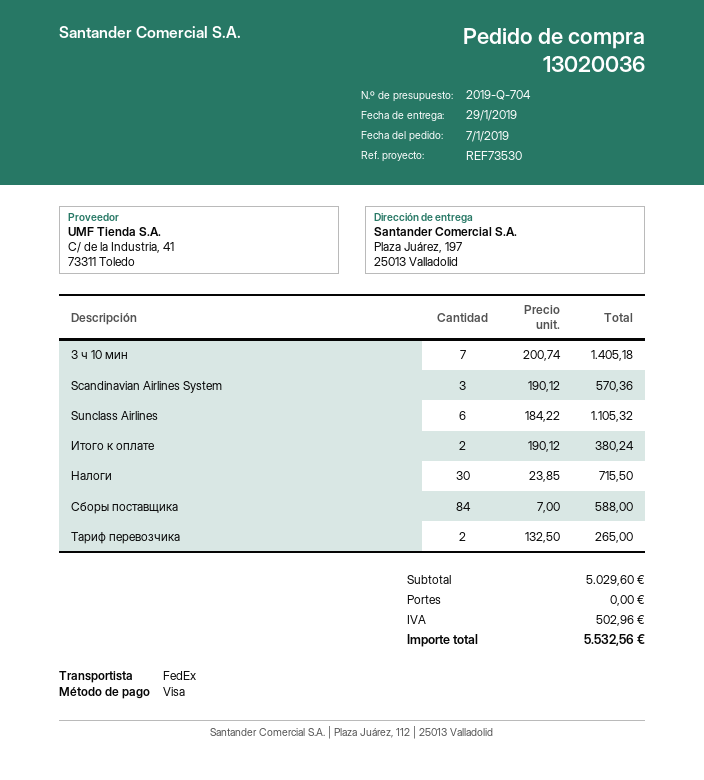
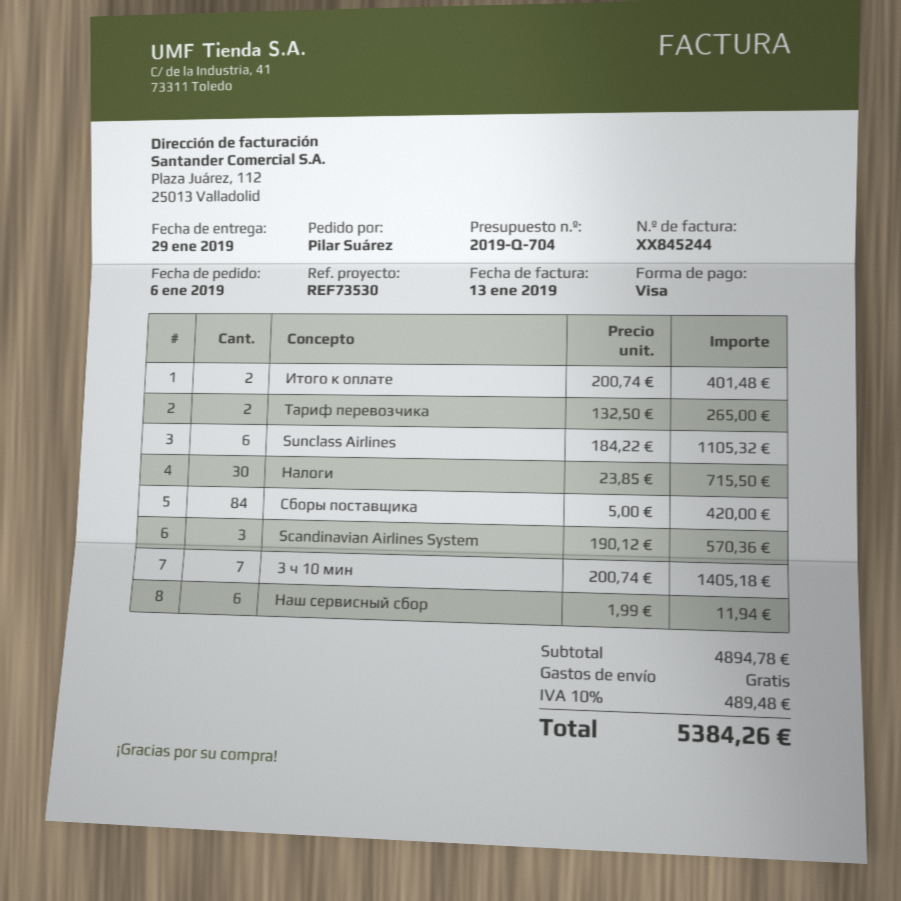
order date: 2019-01-07 -> 2019-01-06
Итого к оплате: 2 x 190.12 = 380.24 -> 2 x 200.74 = 401.48
Сборы поставщика: 84 x 7.00 = 588.00 -> 84 x 5.00 = 420.00
Наш сервисный сбор: none -> 6 x 1.99 = 11.94
subtotal: 5029.60 -> 4894.78
tax: 502.96 -> 489.48
total: 5532.56 -> 5384.26

